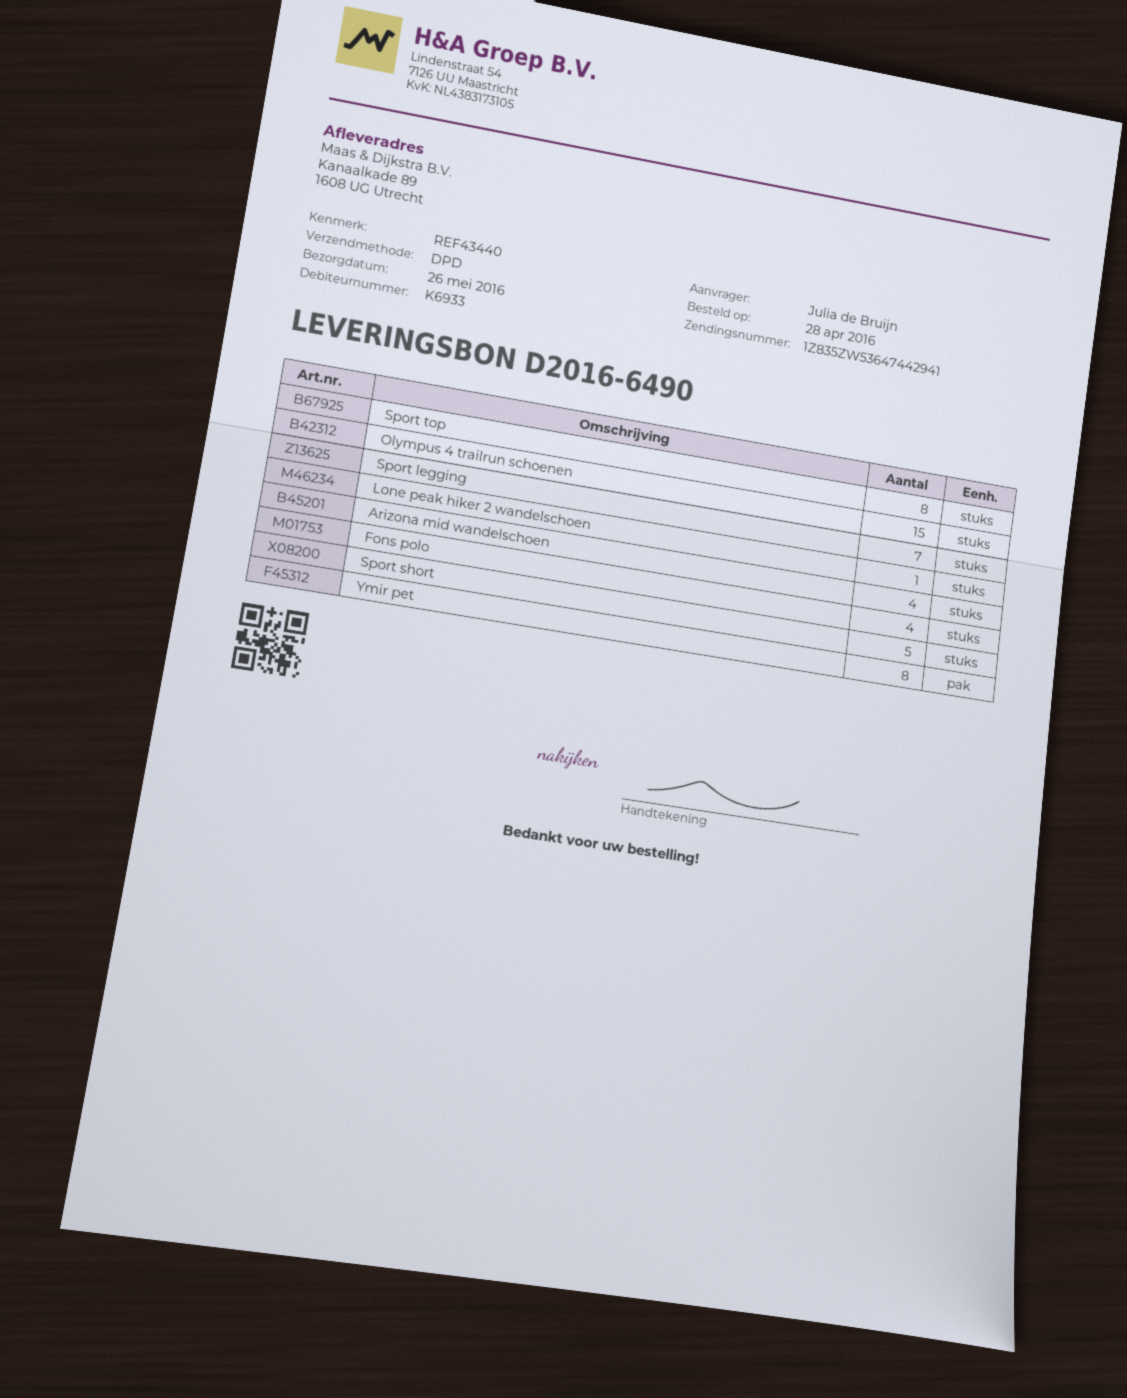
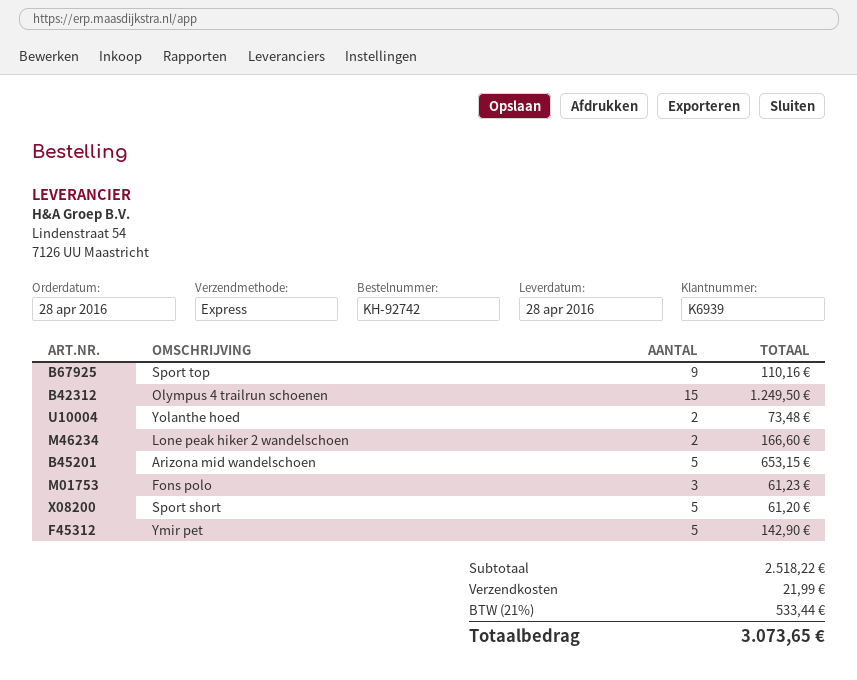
delivery date: 2016-05-26 -> 2016-04-28
customer number: K6933 -> K6939
shipping method: DPD -> express
Sport top: 8 -> 9
Sport legging: 7 -> none
Lone peak hiker 2 wandelschoen: 1 -> 2
Arizona mid wandelschoen: 4 -> 5
Fons polo: 4 -> 3
Ymir pet: 8 -> 5
Yolanthe hoed: none -> 2

